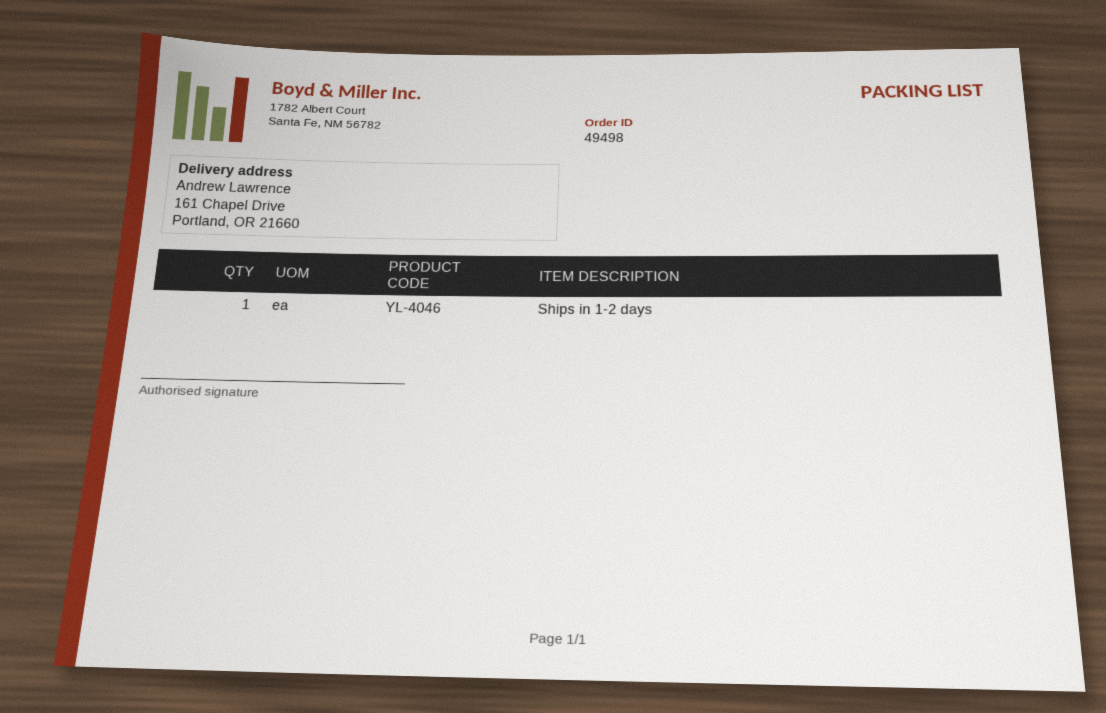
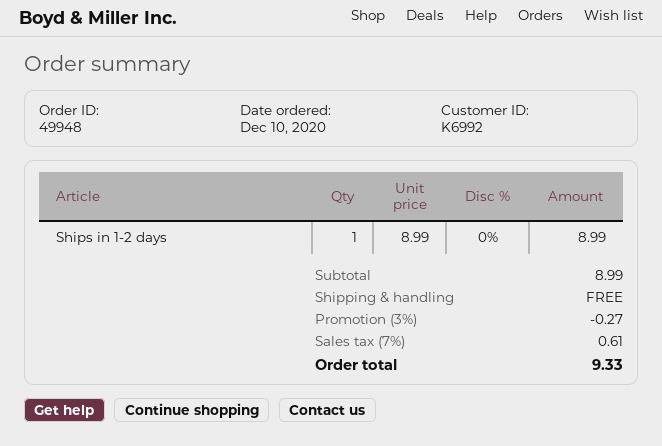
order number: 49498 -> 49948

